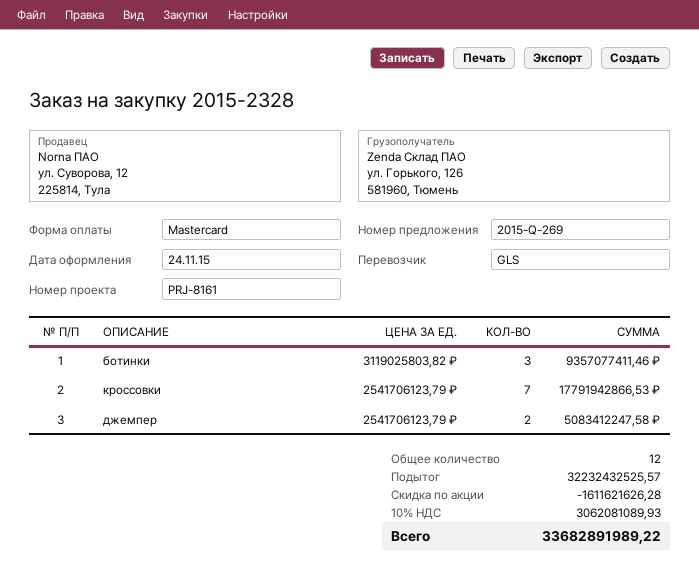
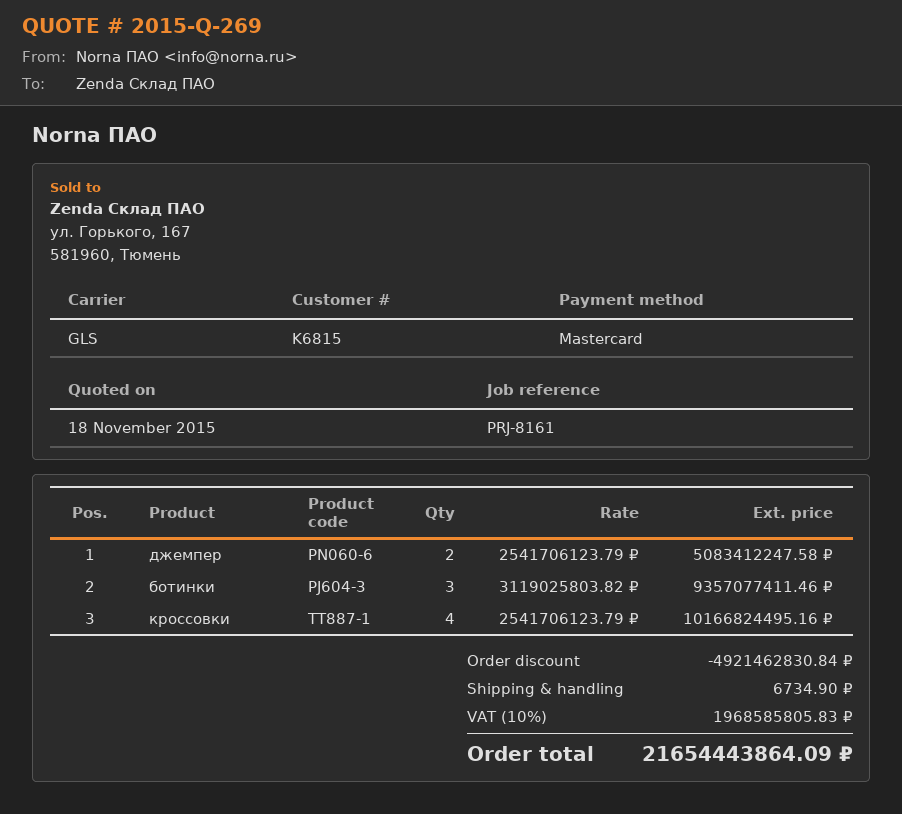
кроссовки: 7 x 2541706123.79 = 17791942866.53 -> 4 x 2541706123.79 = 10166824495.16
discount: 1611621626.28 -> 4921462830.84
shipping: none -> 6734.90
tax: 10% = 3062081089.93 -> 10% = 1968585805.83
total: 33682891989.22 -> 21654443864.09

